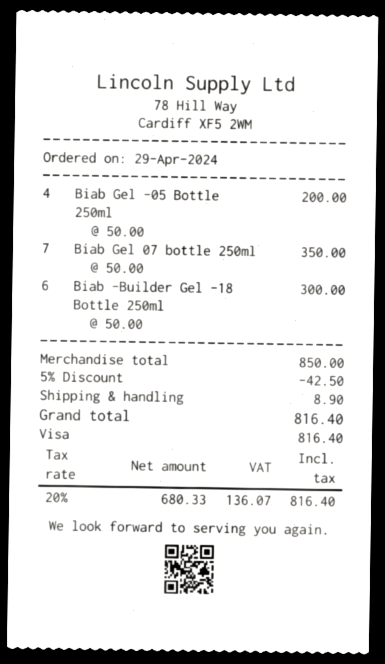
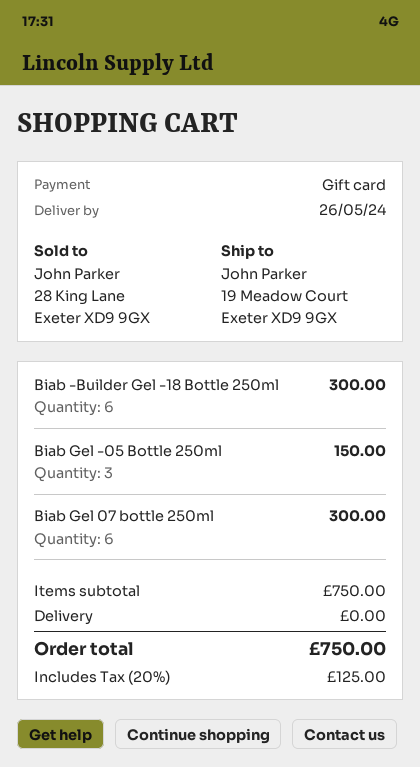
payment method: Visa -> gift card
Biab Gel -05 Bottle 250ml: 4 for 200.00 -> 3 for 150.00
Biab Gel 07 bottle 250ml: 7 for 350.00 -> 6 for 300.00
subtotal: 850.00 -> 750.00
discount: 5% = 42.50 -> none
shipping: 8.90 -> 0.00
tax: 20% = 136.07 -> 20% = 125.00
total: 816.40 -> 750.00

